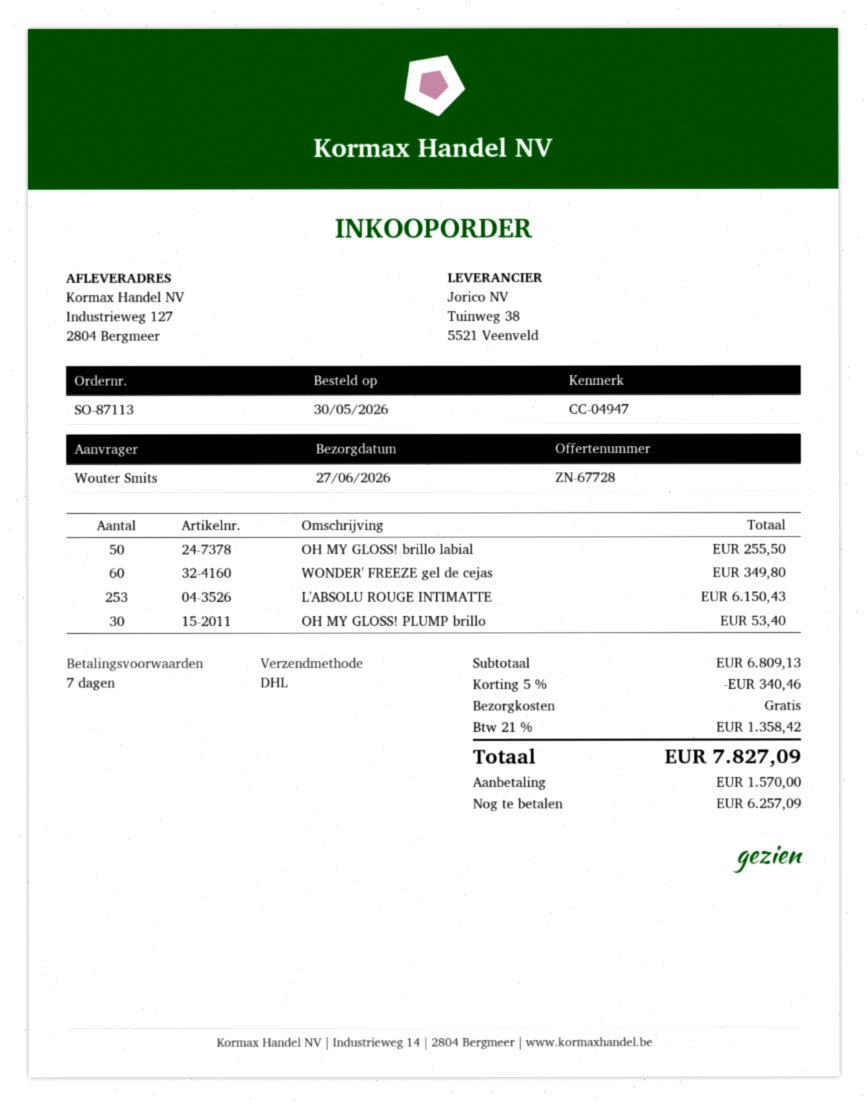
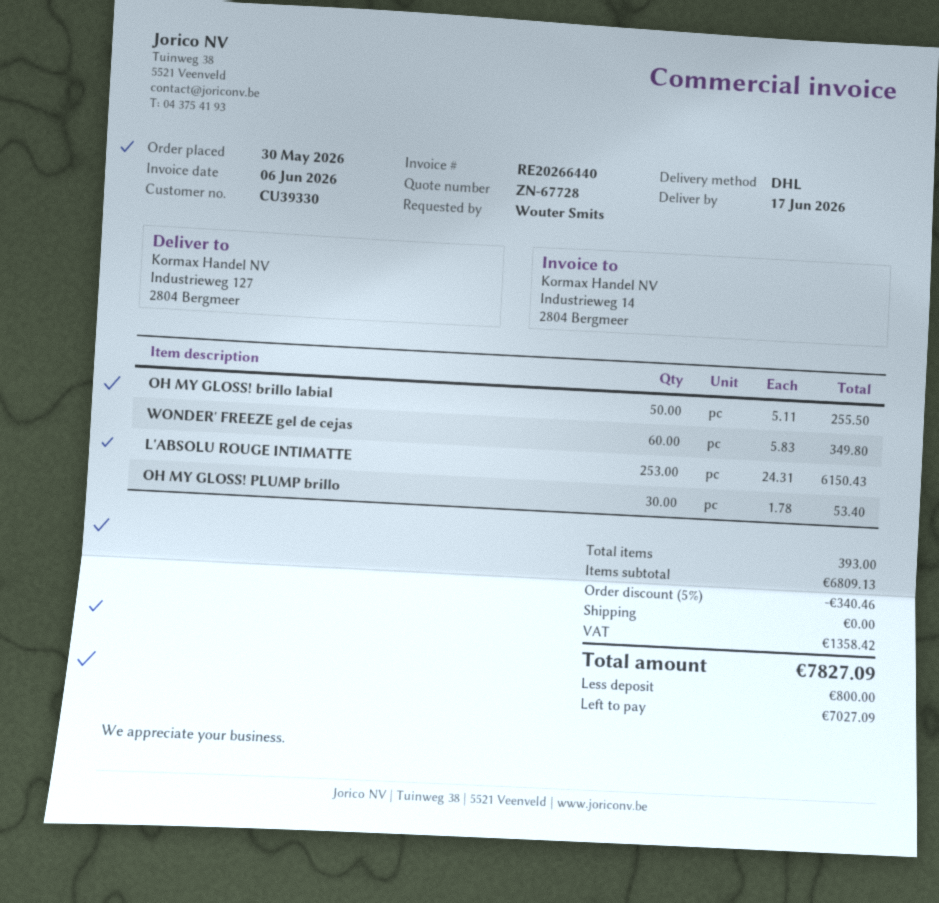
delivery date: 2026-06-27 -> 2026-06-17
deposit: 1570.00 -> 800.00
balance: 6257.09 -> 7027.09

